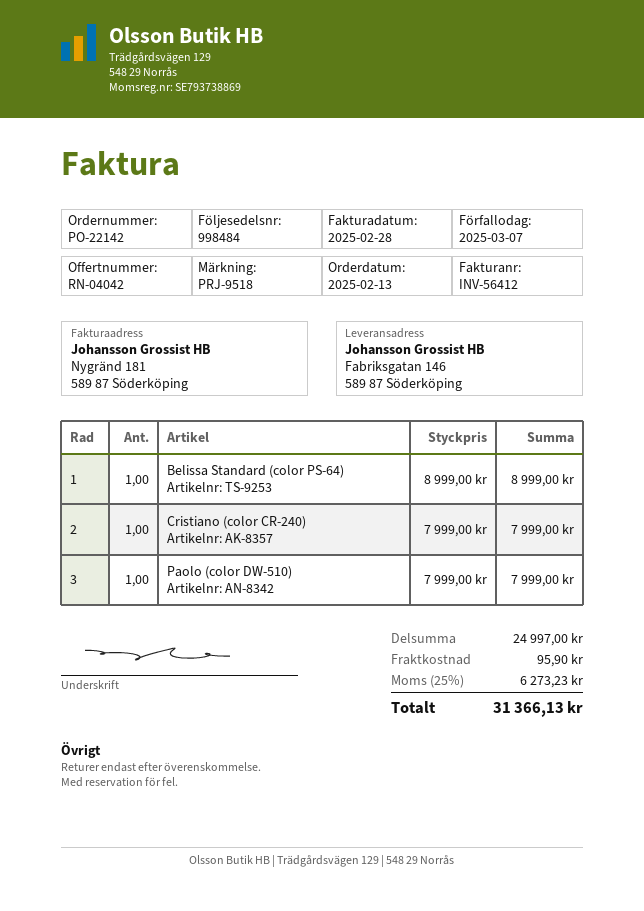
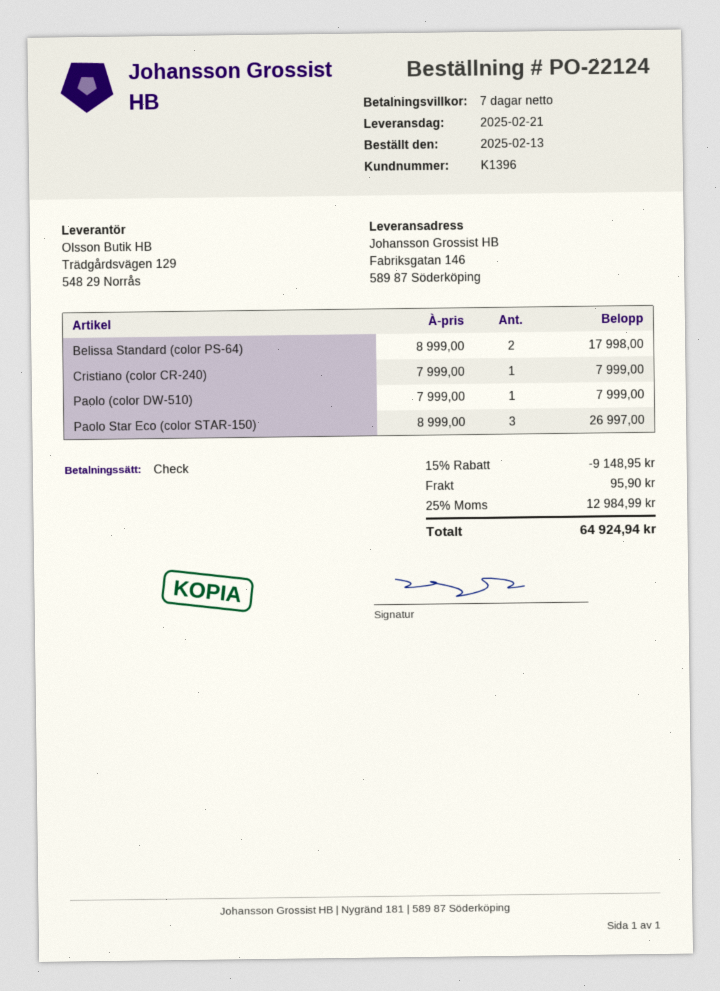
order number: PO-22142 -> PO-22124
Belissa Standard (color PS-64): 1 x 8999.00 = 8999.00 -> 2 x 8999.00 = 17998.00
Paolo Star Eco (color STAR-150): none -> 3 x 8999.00 = 26997.00
discount: none -> 15% = 9148.95
tax: 25% = 6273.23 -> 25% = 12984.99
total: 31366.13 -> 64924.94

